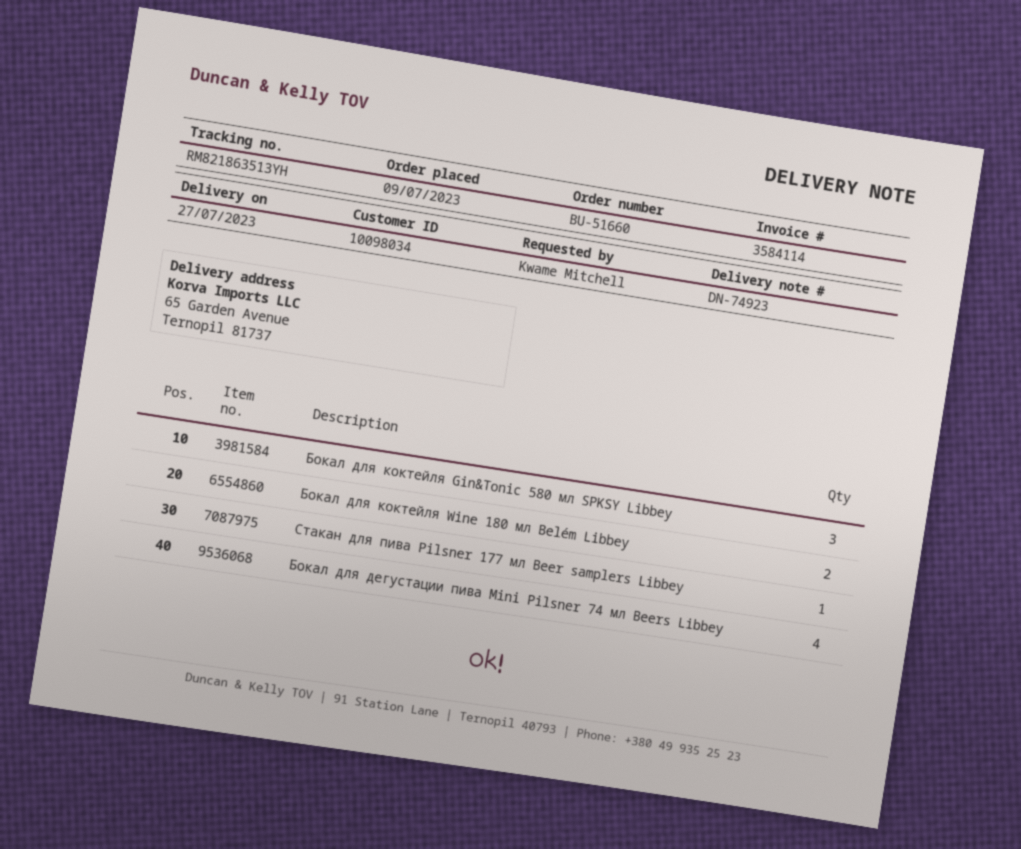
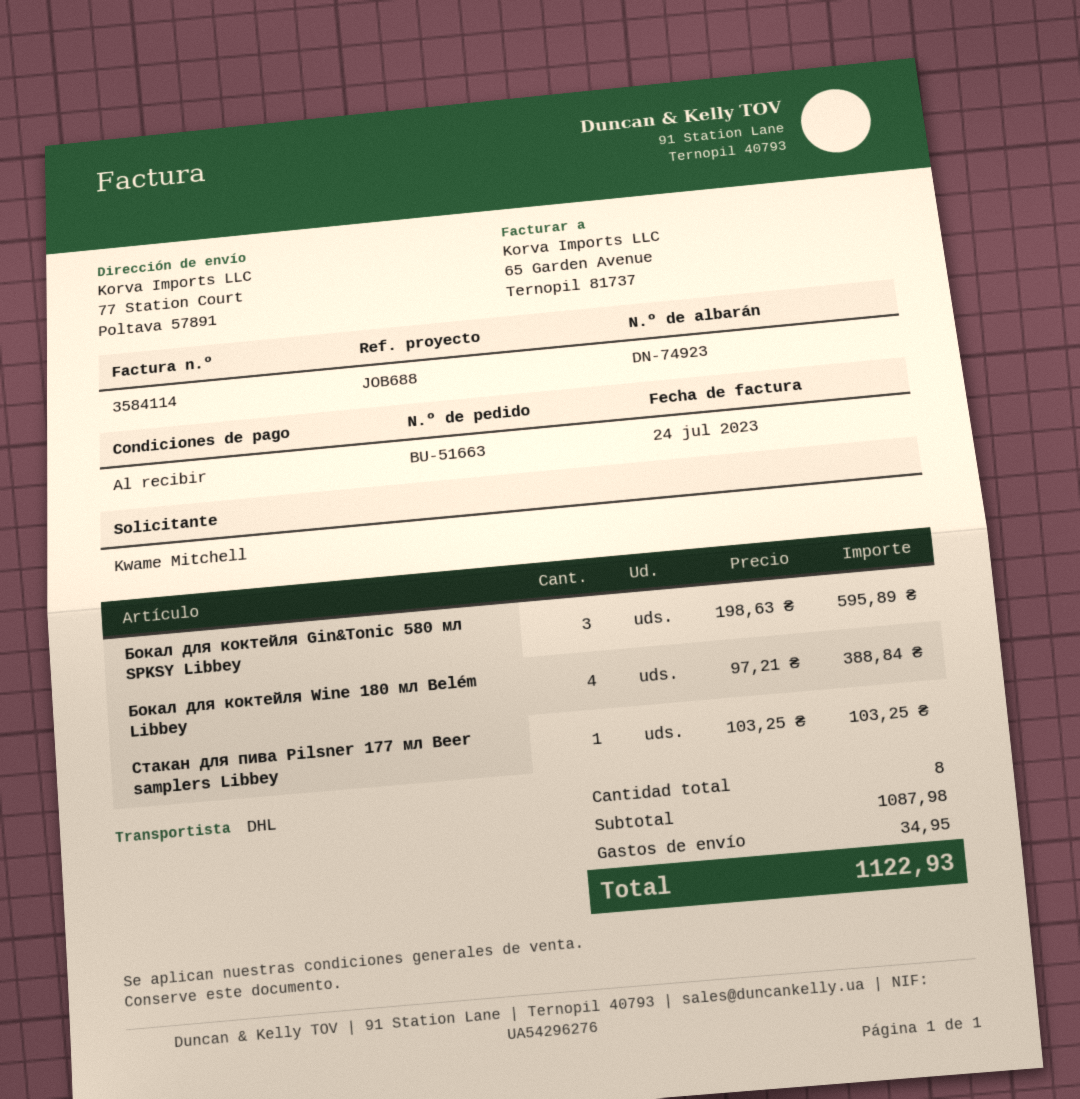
order number: BU-51660 -> BU-51663
ship to: 65 Garden Avenue, Ternopil 81737 -> 77 Station Court, Poltava 57891
Бокал для коктейля Wine 180 мл Belém Libbey: 2 -> 4
Бокал для дегустации пива Mini Pilsner 74 мл Beers Libbey: 4 -> none

